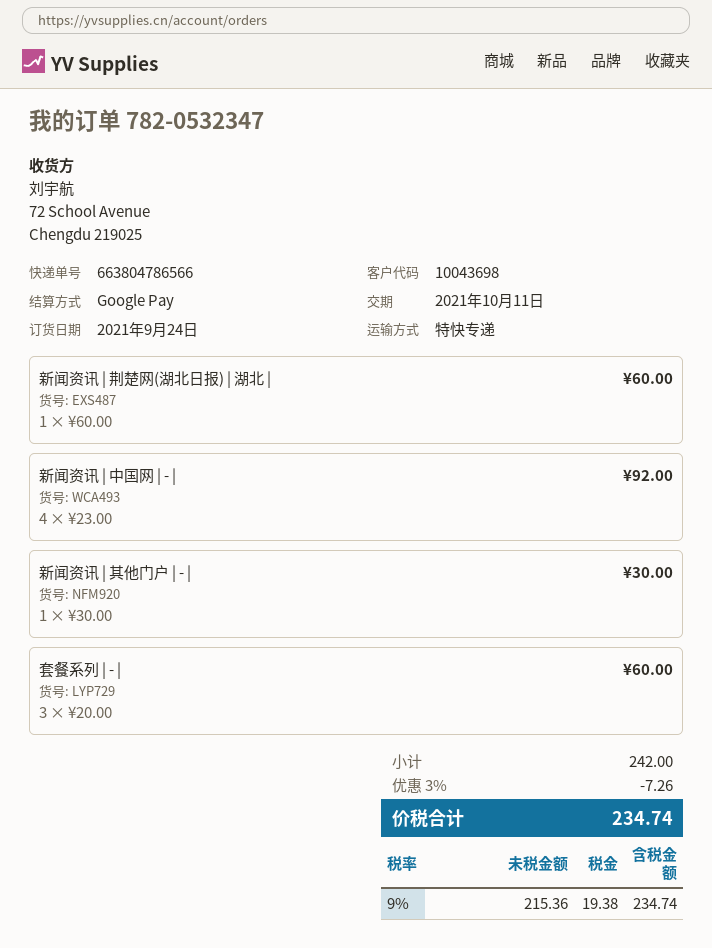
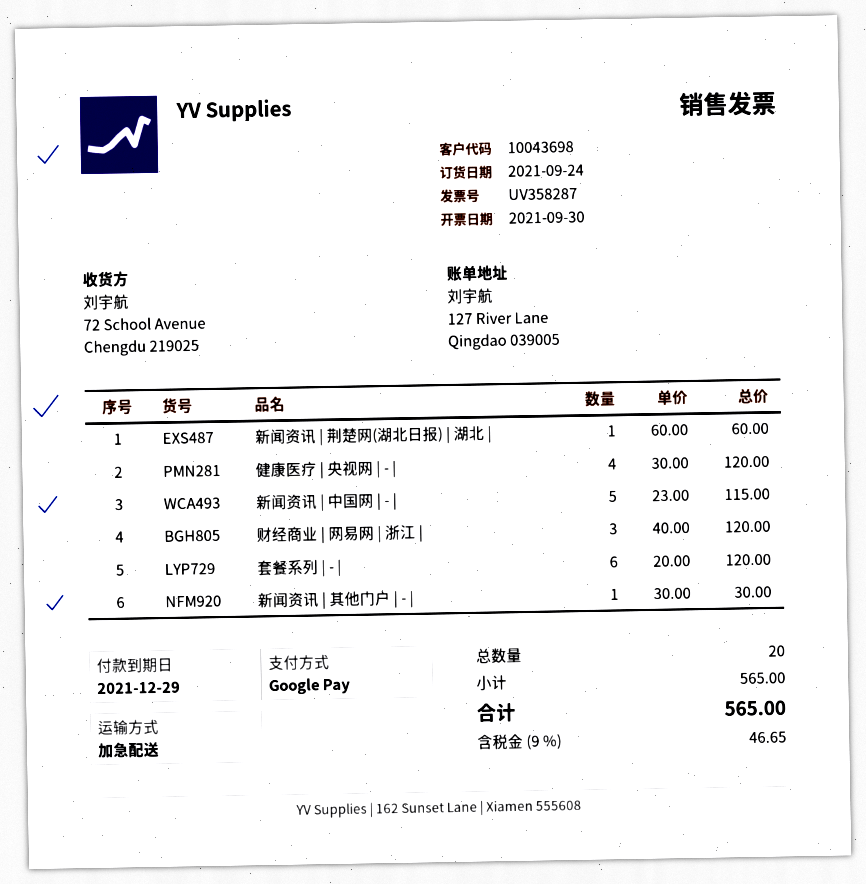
新闻资讯 | 中国网 | - |: 4 x 23.00 = 92.00 -> 5 x 23.00 = 115.00
套餐系列 | - |: 3 x 20.00 = 60.00 -> 6 x 20.00 = 120.00
健康医疗 | 央视网 | - |: none -> 4 x 30.00 = 120.00
财经商业 | 网易网 | 浙江 |: none -> 3 x 40.00 = 120.00
subtotal: 242.00 -> 565.00
discount: 3% = 7.26 -> none
tax: 9% = 19.38 -> 9% = 46.65
total: 234.74 -> 565.00

